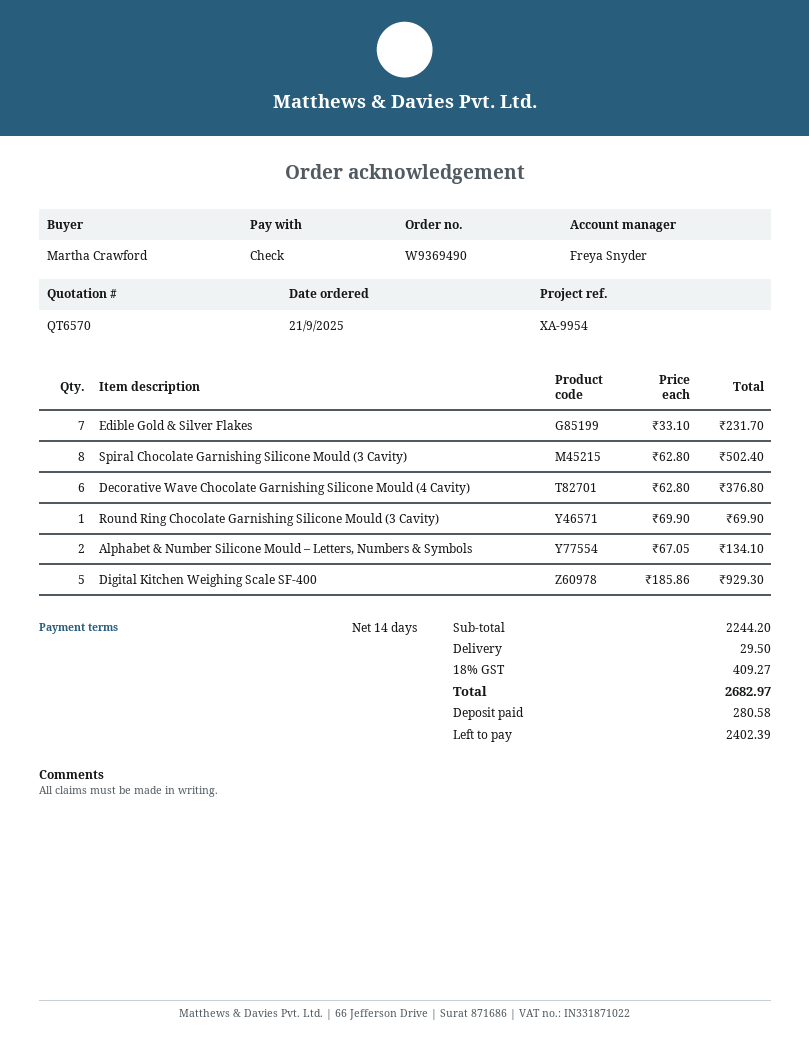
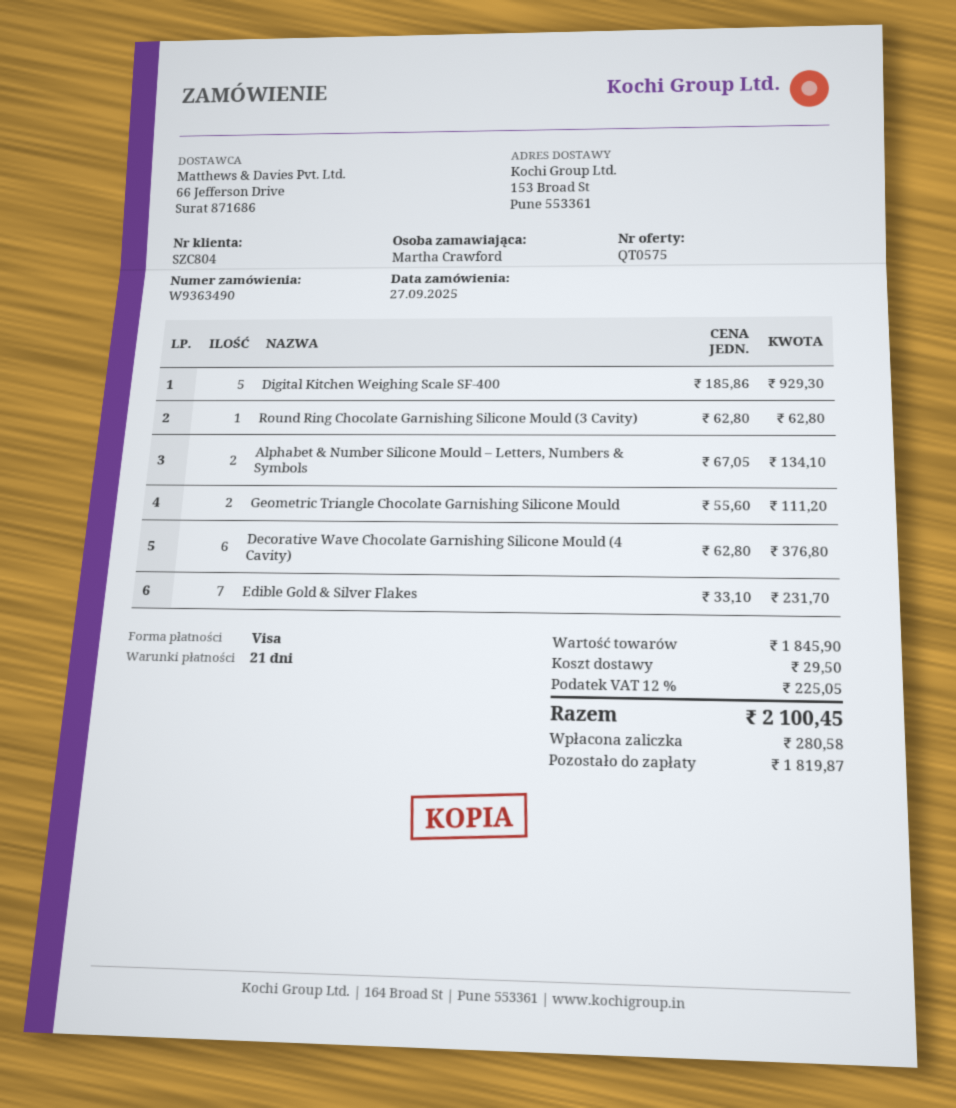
quote number: QT6570 -> QT0575
order number: W9369490 -> W9363490
order date: 2025-09-21 -> 2025-09-27
payment terms: 14 days -> 21 days
payment method: cheque -> Visa
Spiral Chocolate Garnishing Silicone Mould (3 Cavity): 8 x 62.80 = 502.40 -> none
Round Ring Chocolate Garnishing Silicone Mould (3 Cavity): 1 x 69.90 = 69.90 -> 1 x 62.80 = 62.80
Geometric Triangle Chocolate Garnishing Silicone Mould: none -> 2 x 55.60 = 111.20
subtotal: 2244.20 -> 1845.90
tax: 18% = 409.27 -> 12% = 225.05
total: 2682.97 -> 2100.45
balance: 2402.39 -> 1819.87

